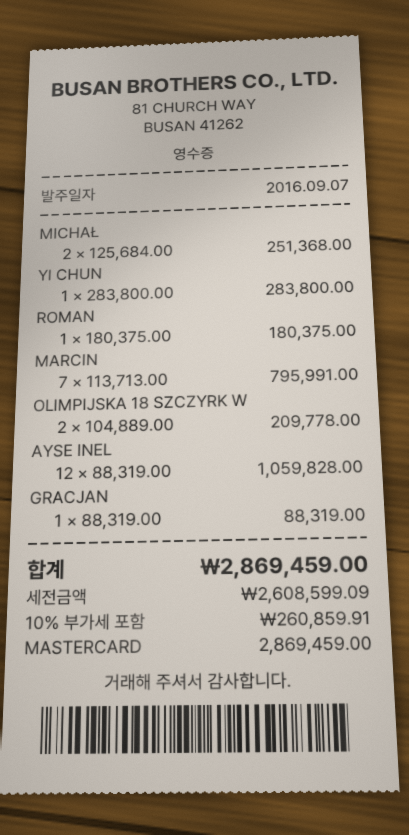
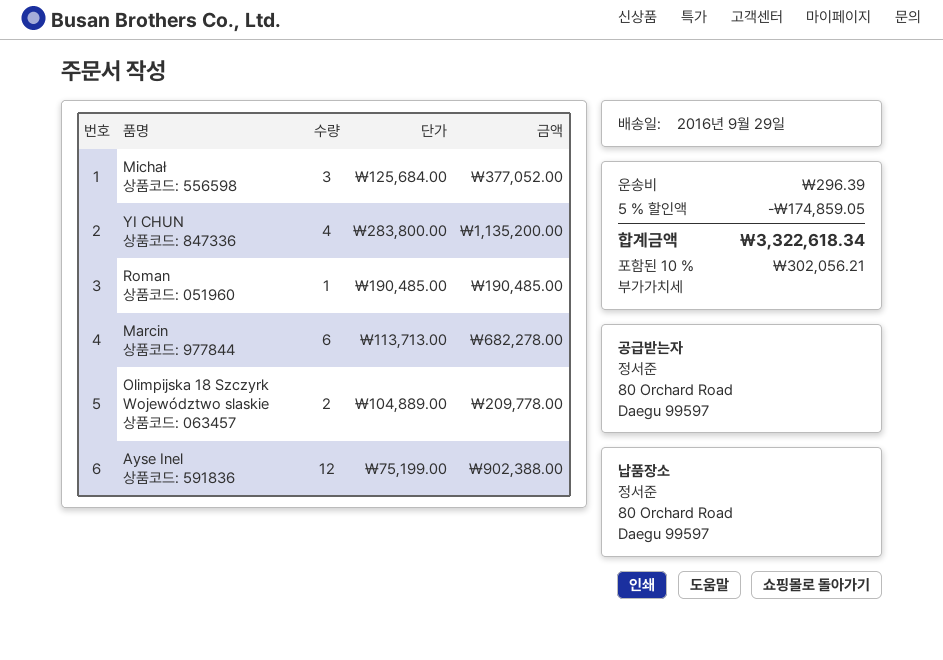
MICHAŁ: 2 x 125684.00 = 251368.00 -> 3 x 125684.00 = 377052.00
YI CHUN: 1 x 283800.00 = 283800.00 -> 4 x 283800.00 = 1135200.00
ROMAN: 1 x 180375.00 = 180375.00 -> 1 x 190485.00 = 190485.00
MARCIN: 7 x 113713.00 = 795991.00 -> 6 x 113713.00 = 682278.00
AYSE INEL: 12 x 88319.00 = 1059828.00 -> 12 x 75199.00 = 902388.00
GRACJAN: 1 x 88319.00 = 88319.00 -> none
discount: none -> 5% = 174859.05
shipping: none -> 296.39
tax: 10% = 260859.91 -> 10% = 302056.21
total: 2869459.00 -> 3322618.34

